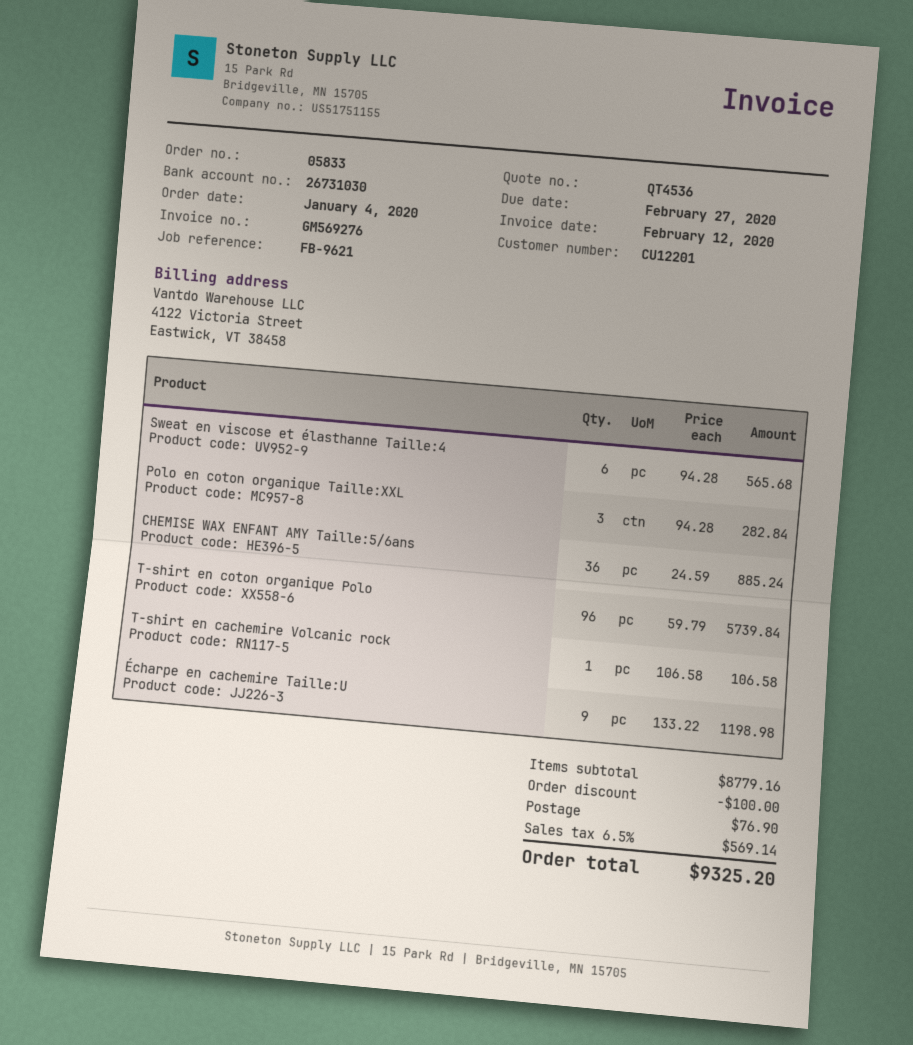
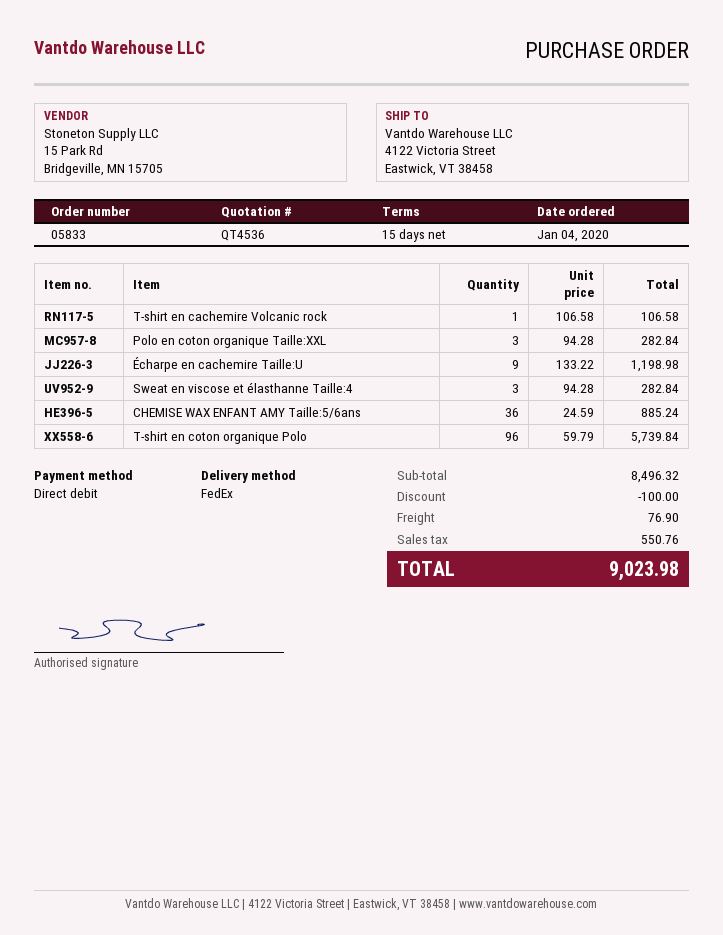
Sweat en viscose et élasthanne Taille:4: 6 x 94.28 = 565.68 -> 3 x 94.28 = 282.84
subtotal: 8779.16 -> 8496.32
tax: 569.14 -> 550.76
total: 9325.20 -> 9023.98

